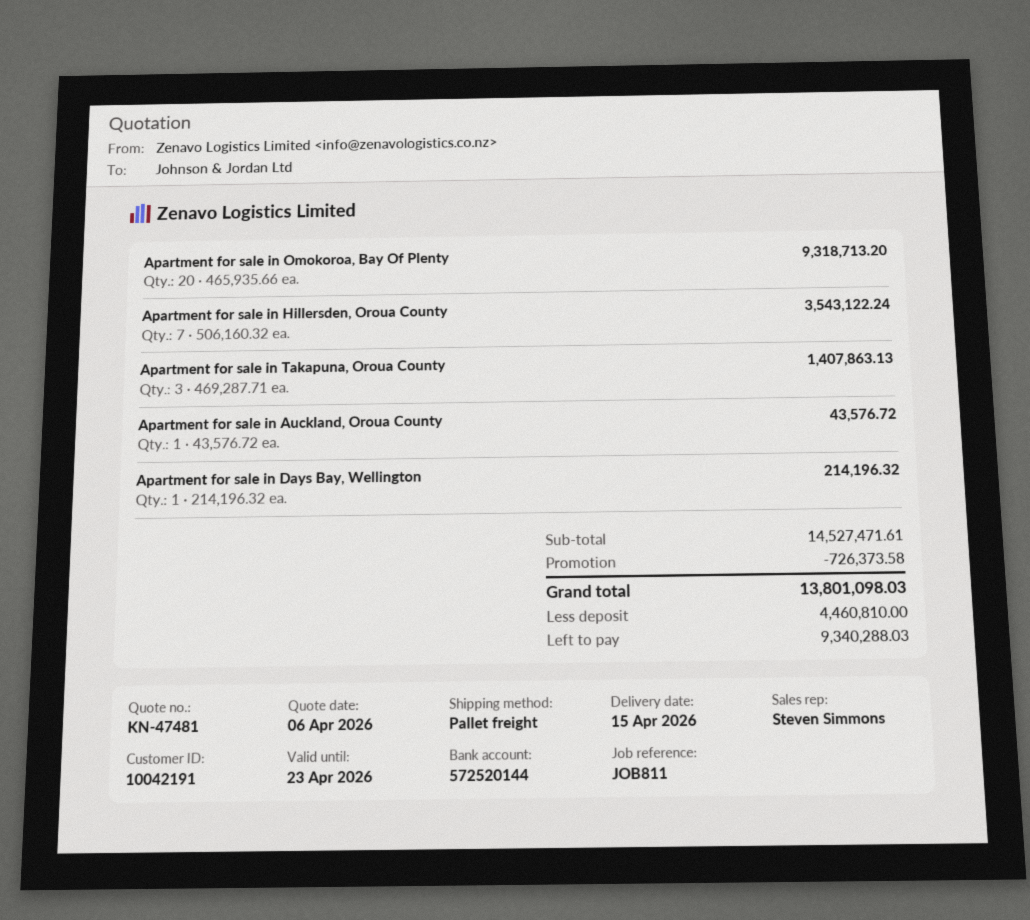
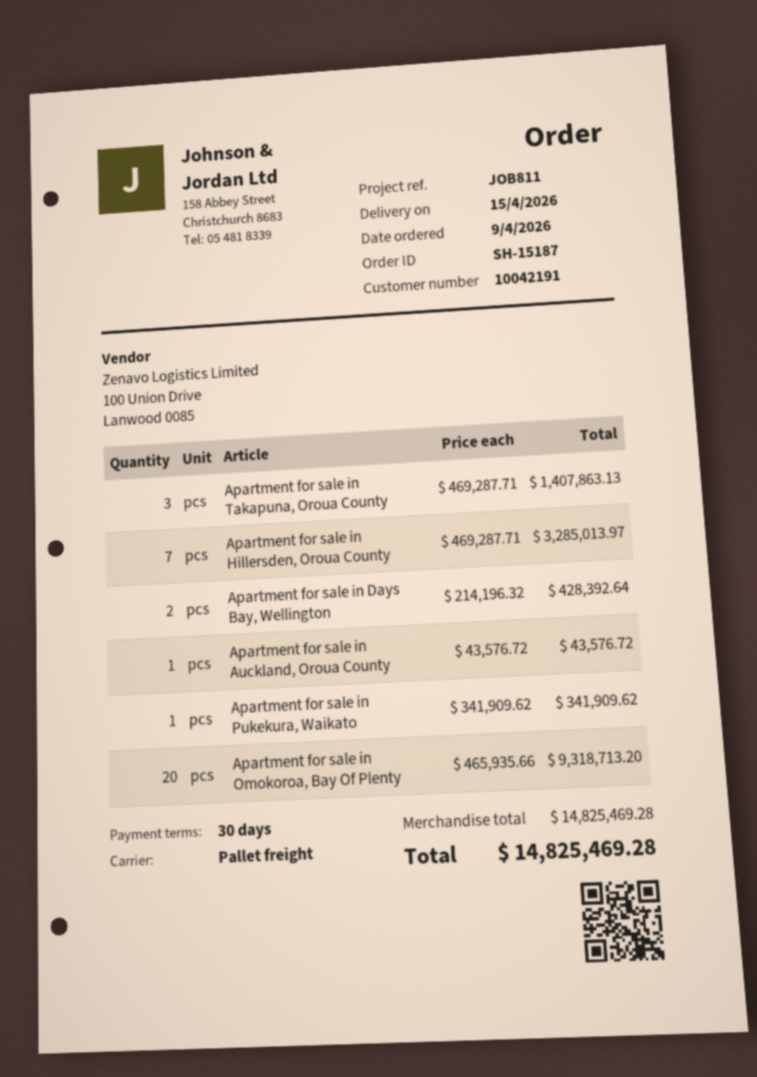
Apartment for sale in Hillersden, Oroua County: 7 x 506160.32 = 3543122.24 -> 7 x 469287.71 = 3285013.97
Apartment for sale in Days Bay, Wellington: 1 x 214196.32 = 214196.32 -> 2 x 214196.32 = 428392.64
Apartment for sale in Pukekura, Waikato: none -> 1 x 341909.62 = 341909.62
subtotal: 14527471.61 -> 14825469.28
discount: 726373.58 -> none
total: 13801098.03 -> 14825469.28

